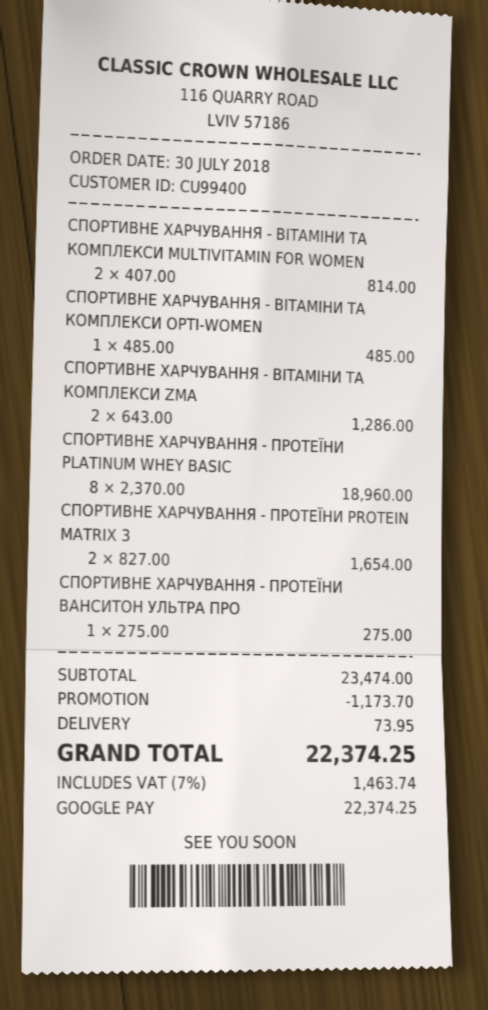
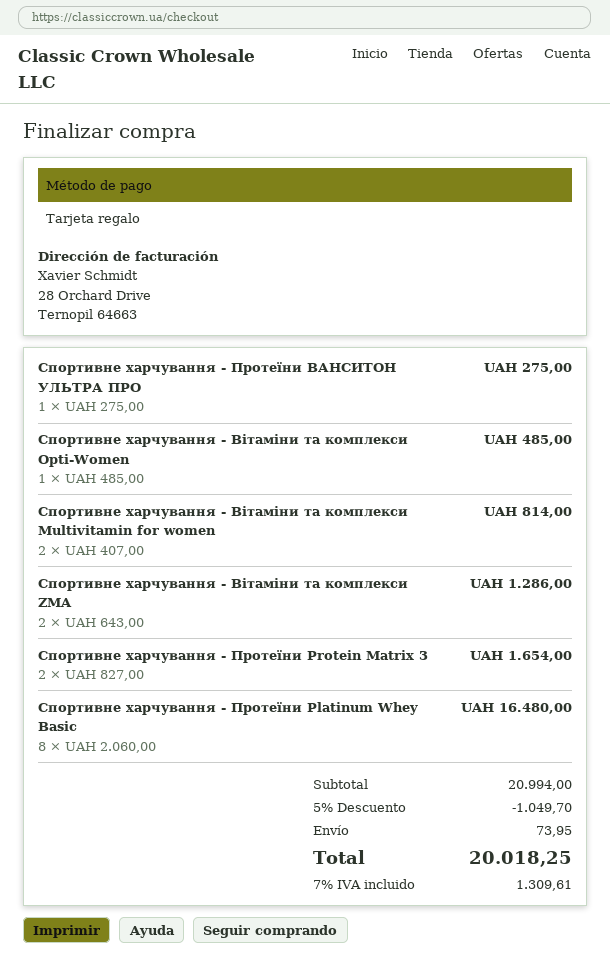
payment method: Google Pay -> gift card
СПОРТИВНЕ ХАРЧУВАННЯ - ПРОТЕЇНИ PLATINUM WHEY BASIC: 8 x 2370.00 = 18960.00 -> 8 x 2060.00 = 16480.00
subtotal: 23474.00 -> 20994.00
discount: 1173.70 -> 1049.70
tax: 7% = 1463.74 -> 7% = 1309.61
total: 22374.25 -> 20018.25

